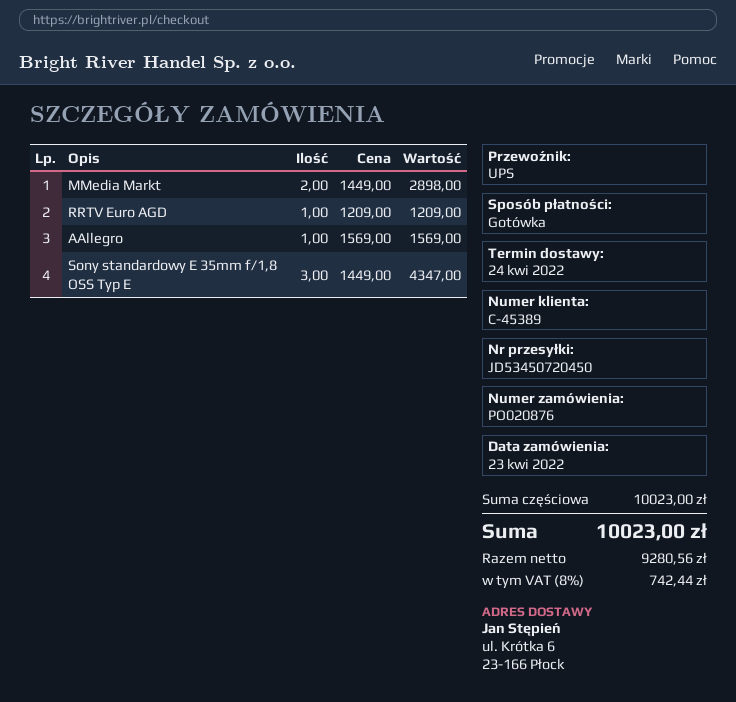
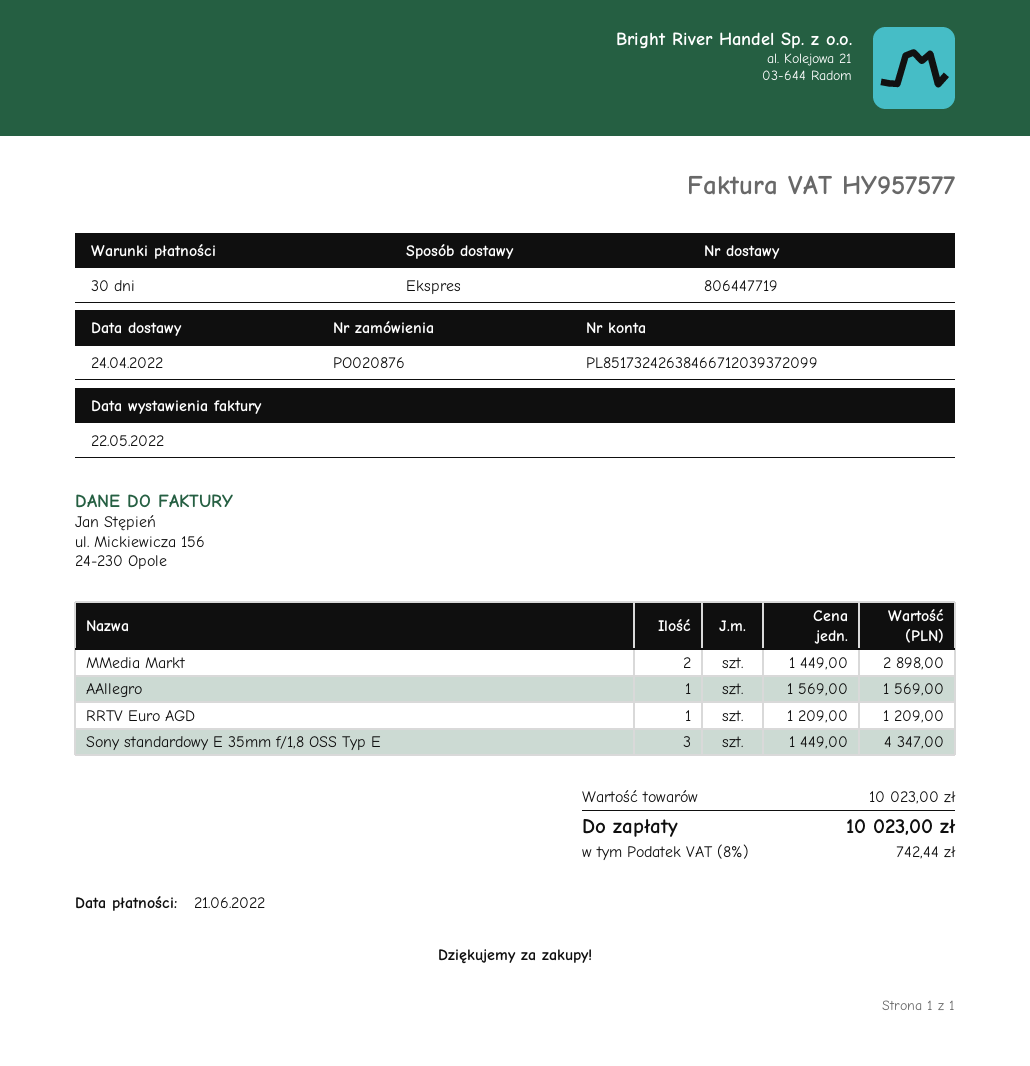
shipping method: UPS -> express

